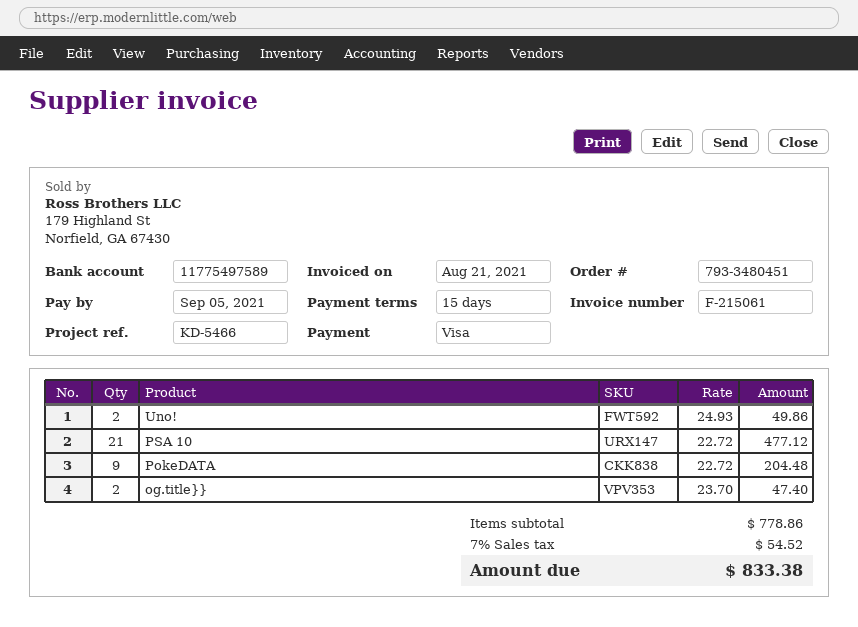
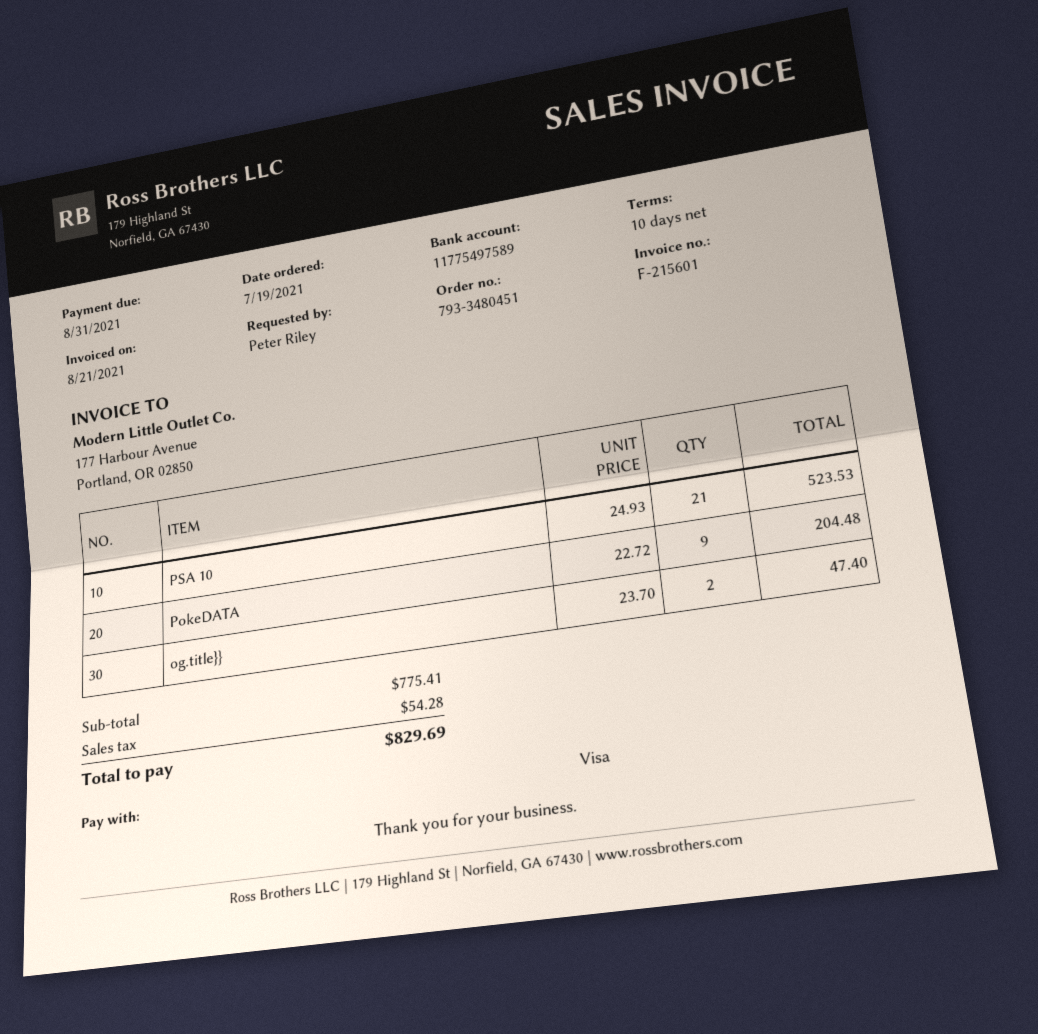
invoice number: F-215061 -> F-215601
payment terms: 15 days -> 10 days
due date: 2021-09-05 -> 2021-08-31
Uno!: 2 x 24.93 = 49.86 -> none
PSA 10: 21 x 22.72 = 477.12 -> 21 x 24.93 = 523.53
subtotal: 778.86 -> 775.41
tax: 54.52 -> 54.28
total: 833.38 -> 829.69

